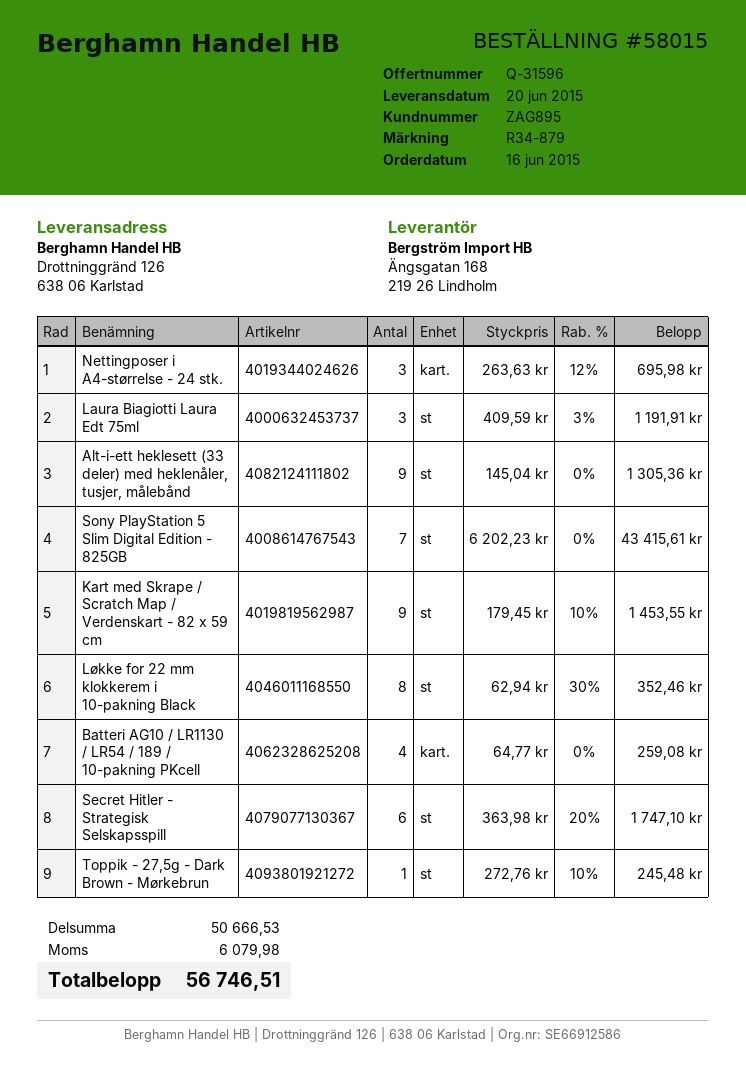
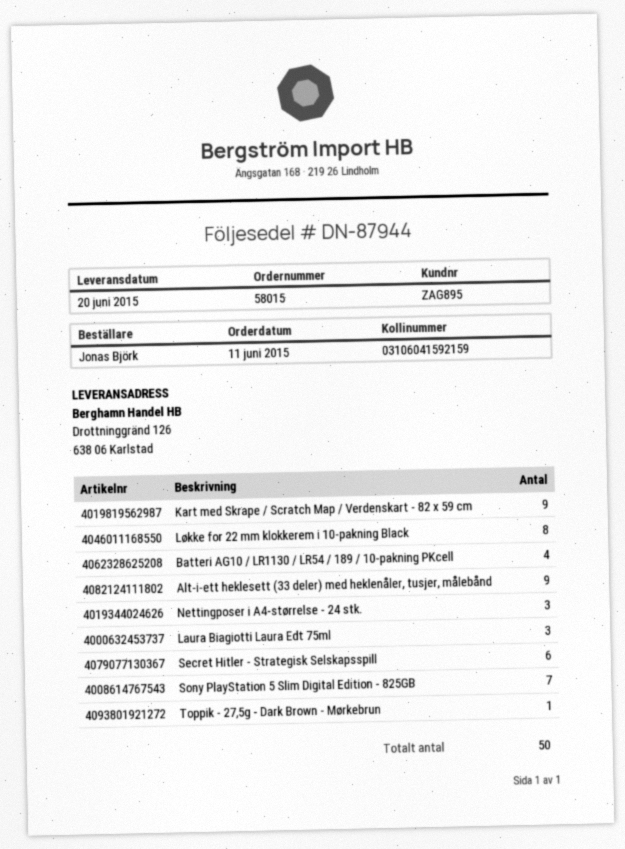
order date: 2015-06-16 -> 2015-06-11

